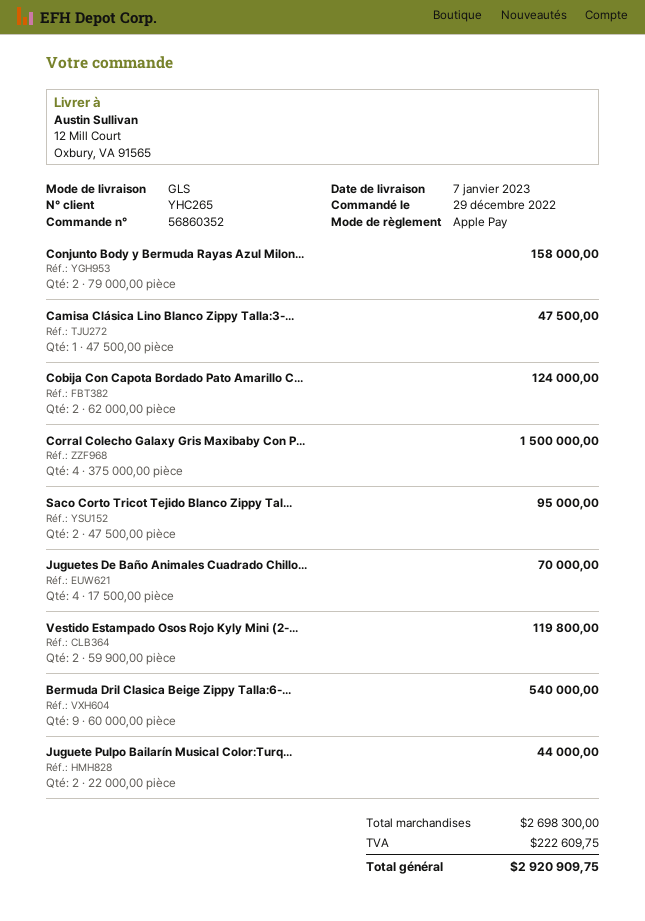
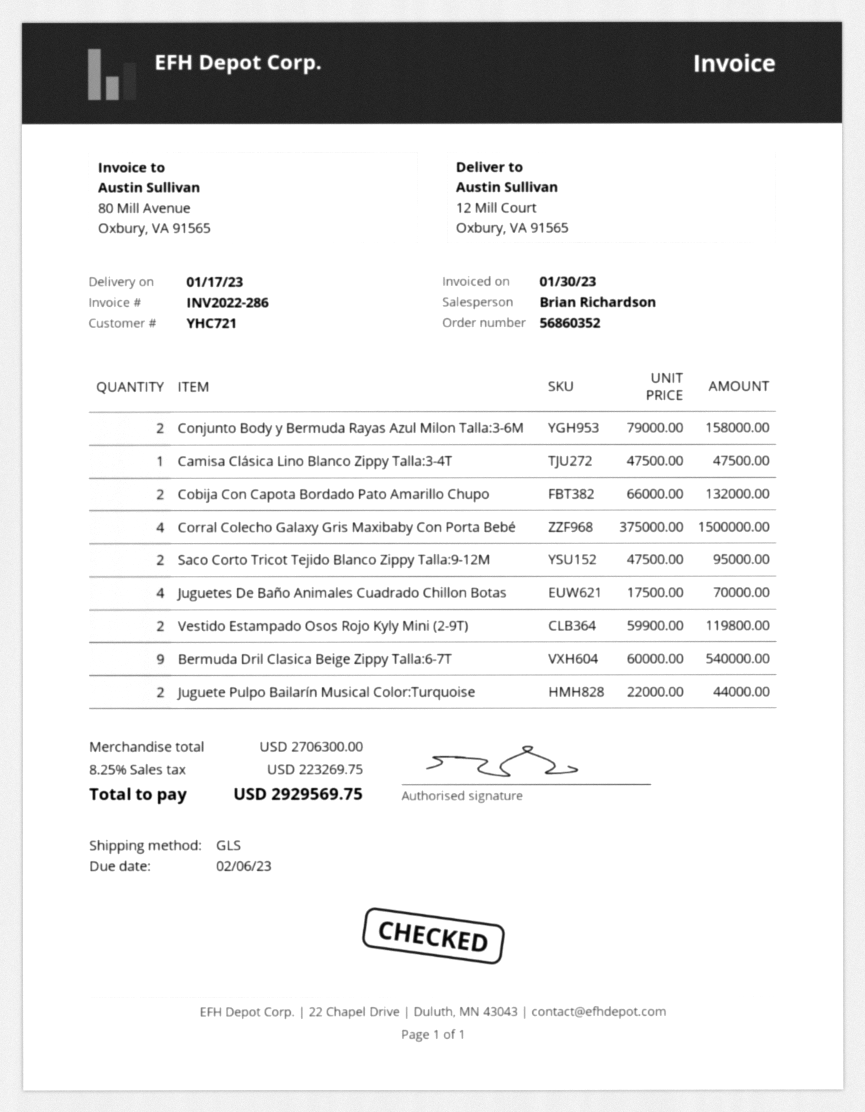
delivery date: 2023-01-07 -> 2023-01-17
customer number: YHC265 -> YHC721
Cobija Con Capota Bordado Pato Amarillo C...: 2 x 62000.00 = 124000.00 -> 2 x 66000.00 = 132000.00
subtotal: 2698300.00 -> 2706300.00
tax: 222609.75 -> 223269.75
total: 2920909.75 -> 2929569.75

